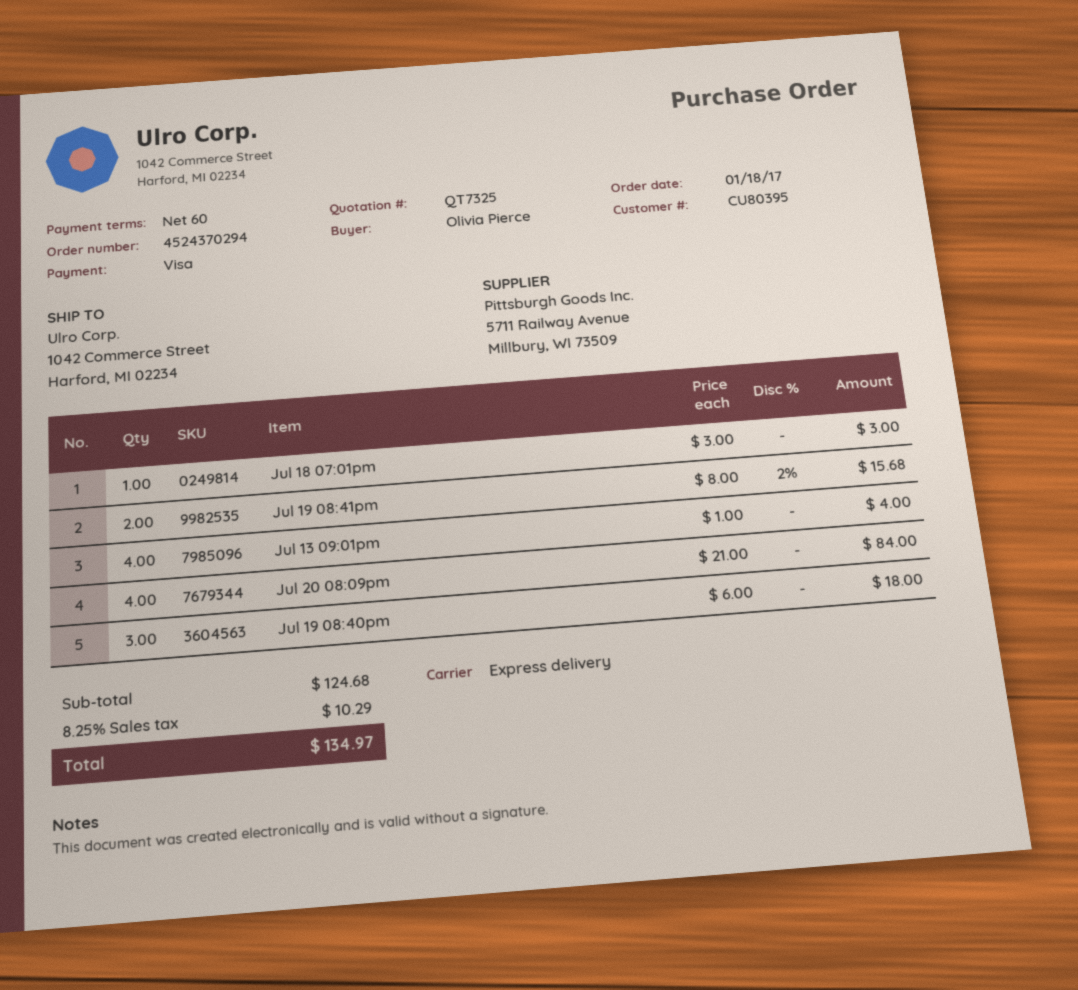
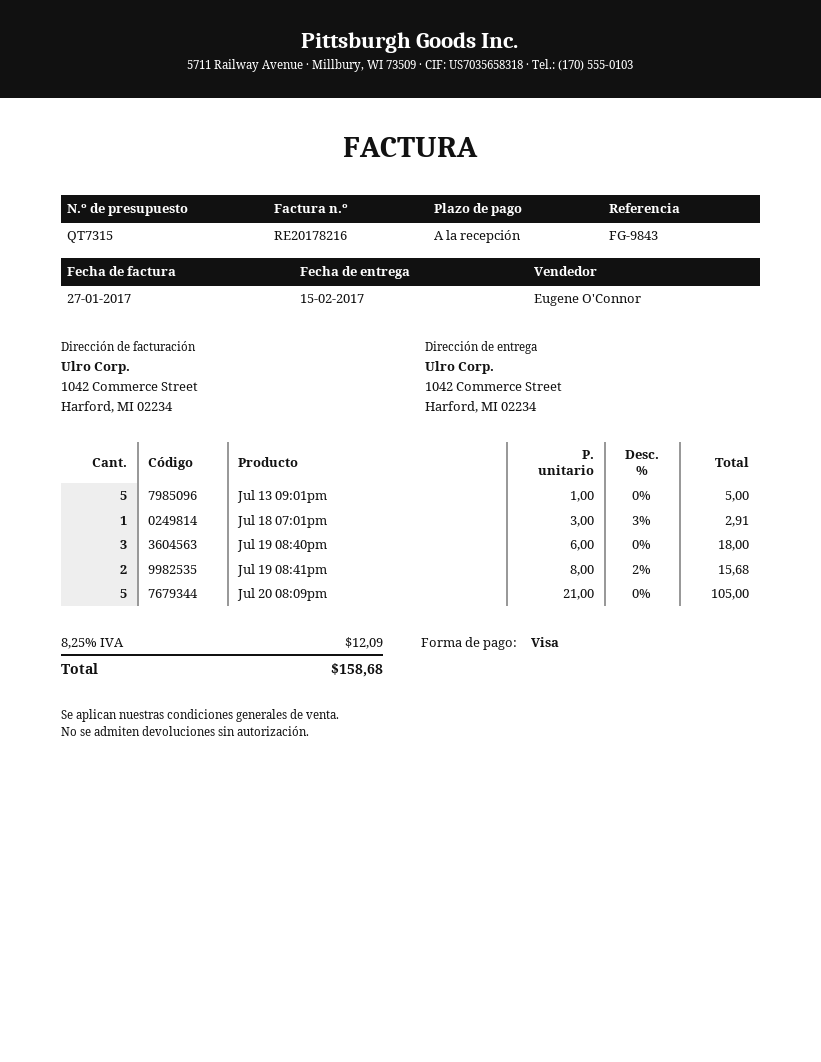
quote number: QT7325 -> QT7315
payment terms: 60 days -> on receipt
Jul 18 07:01pm: 1 x 3.00 = 3.00 -> 1 x 3.00 - 3% = 2.91
Jul 13 09:01pm: 4 x 1.00 = 4.00 -> 5 x 1.00 = 5.00
Jul 20 08:09pm: 4 x 21.00 = 84.00 -> 5 x 21.00 = 105.00
tax: 8.25% = 10.29 -> 8.25% = 12.09
total: 134.97 -> 158.68

